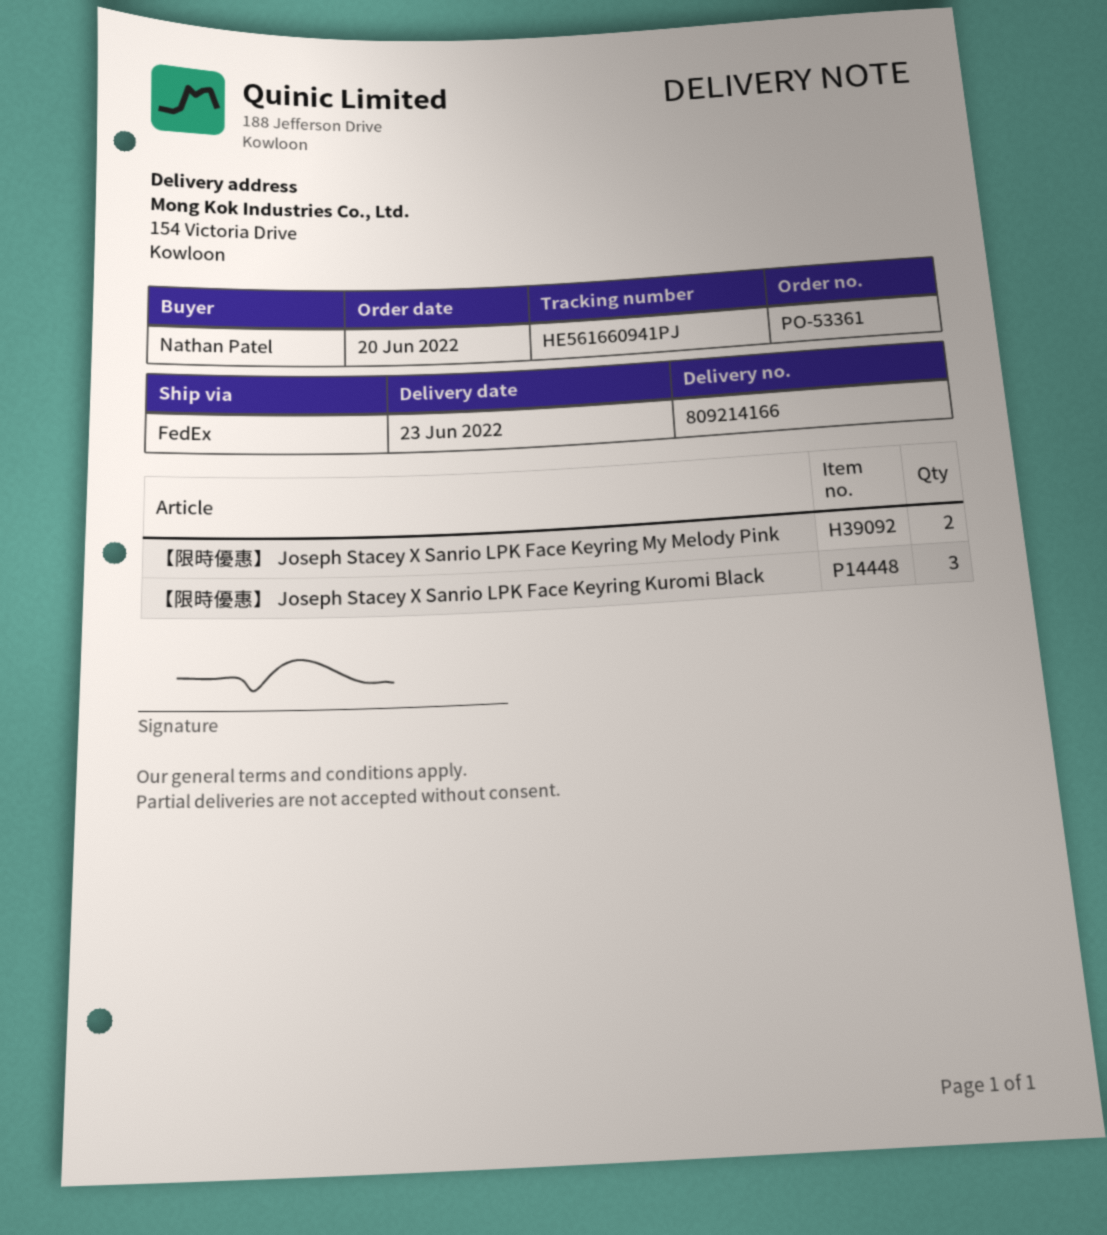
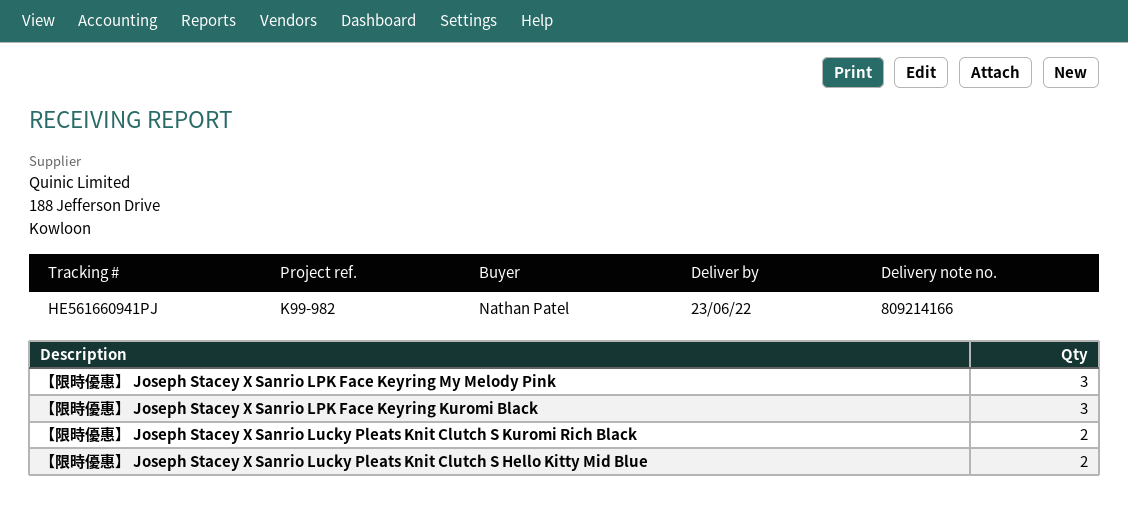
【限時優惠】 Joseph Stacey X Sanrio LPK Face Keyring My Melody Pink: 2 -> 3
【限時優惠】 Joseph Stacey X Sanrio Lucky Pleats Knit Clutch S Kuromi Rich Black: none -> 2
【限時優惠】 Joseph Stacey X Sanrio Lucky Pleats Knit Clutch S Hello Kitty Mid Blue: none -> 2

